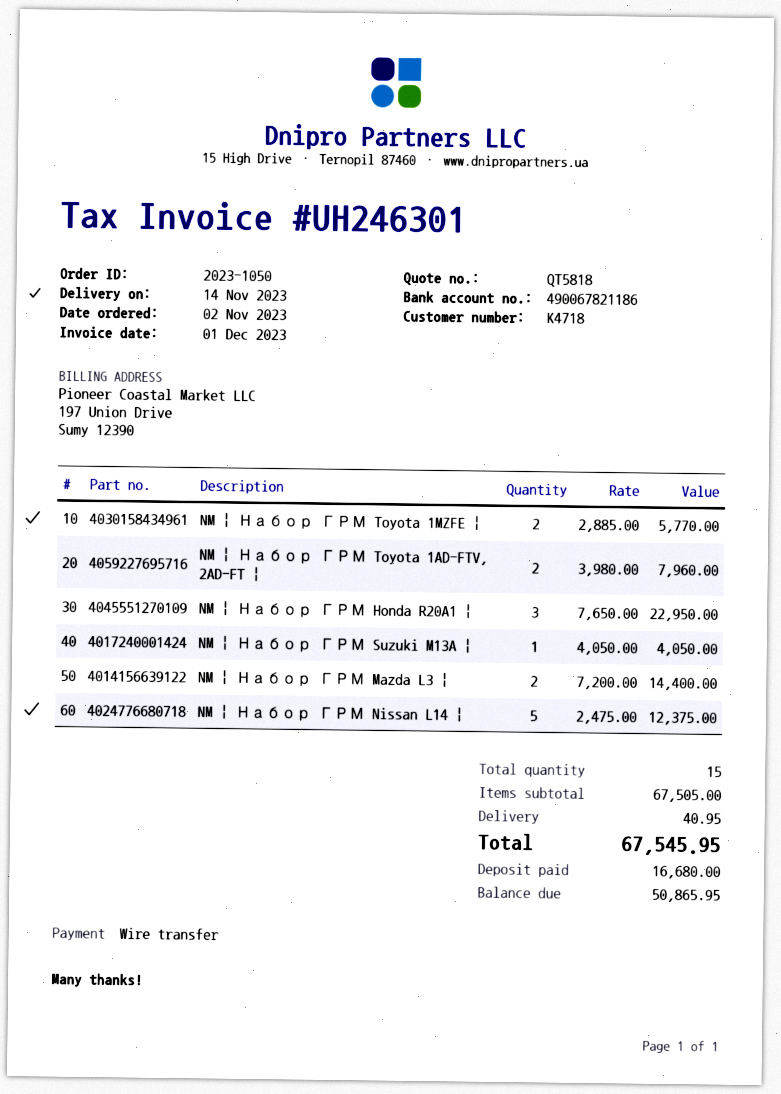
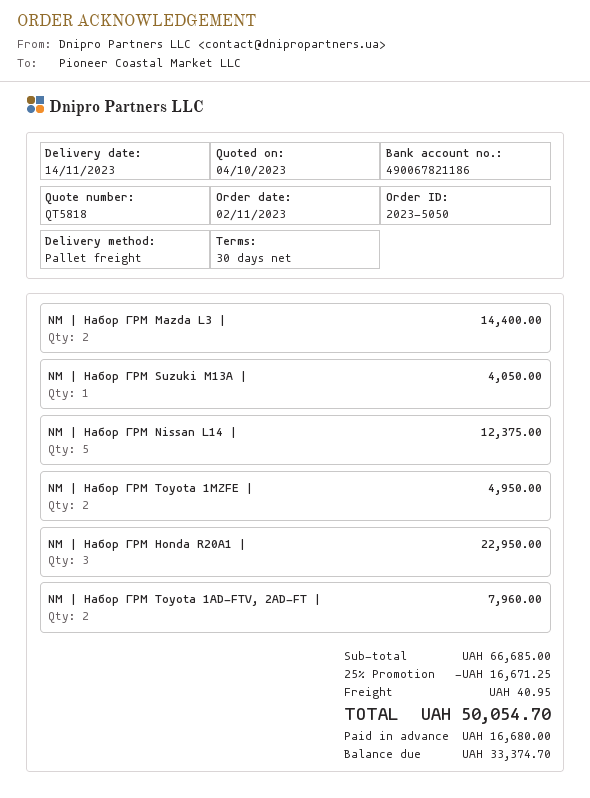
order number: 2023-1050 -> 2023-5050
NM | Набор ГРМ Toyota 1MZFE |: 2 for 5770.00 -> 2 for 4950.00
subtotal: 67505.00 -> 66685.00
discount: none -> 25% = 16671.25
total: 67545.95 -> 50054.70
balance: 50865.95 -> 33374.70

